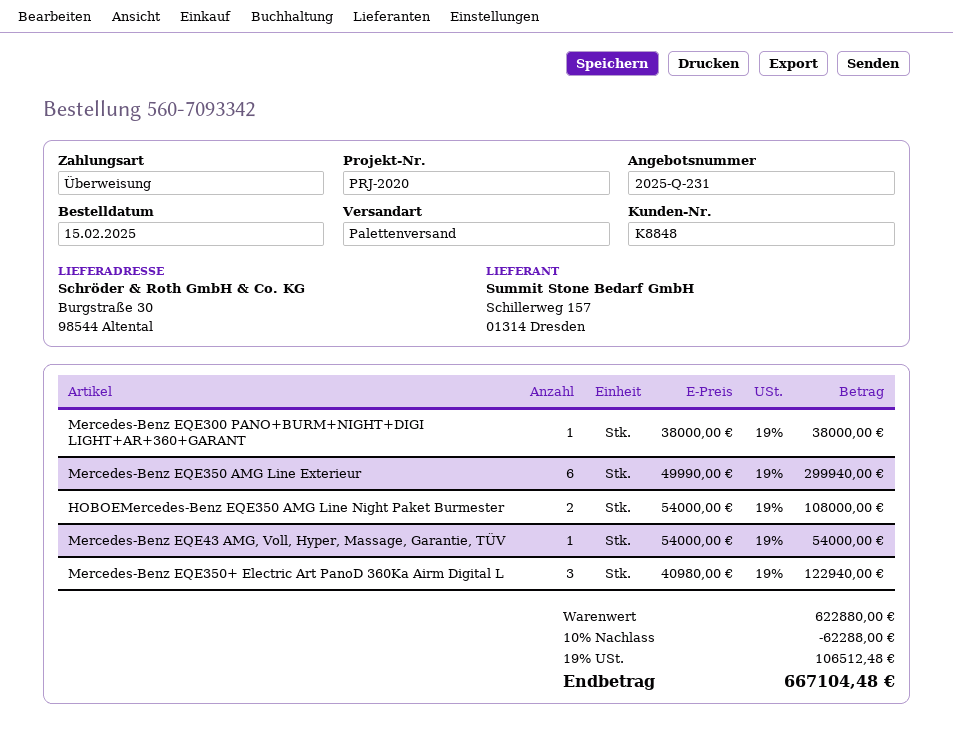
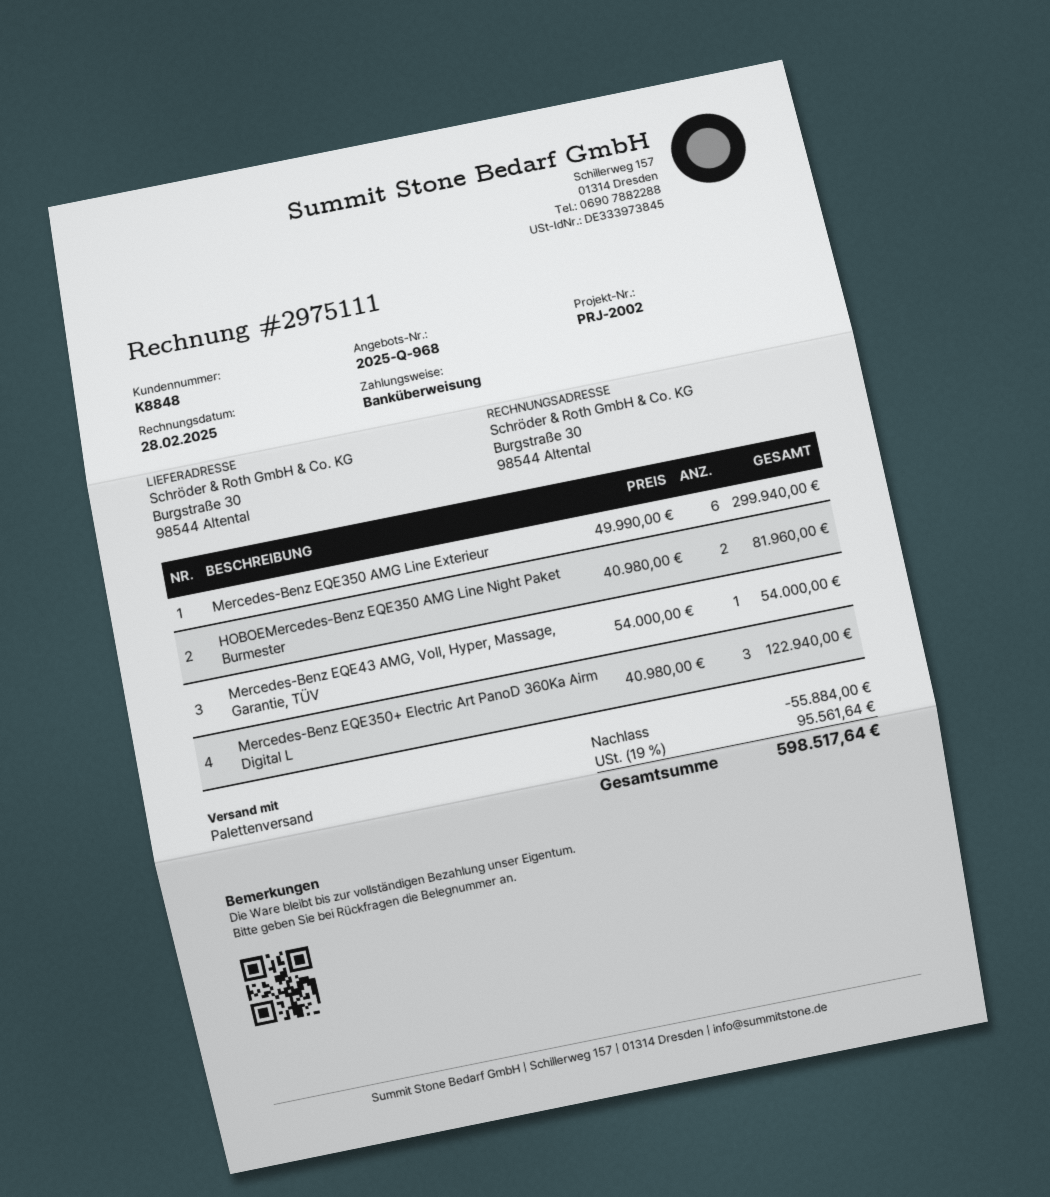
quote number: 2025-Q-231 -> 2025-Q-968
reference: PRJ-2020 -> PRJ-2002
Mercedes-Benz EQE300 PANO+BURM+NIGHT+DIGI LIGHT+AR+360+GARANT: 1 x 38000.00 = 38000.00 -> none
НОВОЕMercedes-Benz EQE350 AMG Line Night Paket Burmester: 2 x 54000.00 = 108000.00 -> 2 x 40980.00 = 81960.00
discount: 62288.00 -> 55884.00
tax: 19% = 106512.48 -> 19% = 95561.64
total: 667104.48 -> 598517.64

